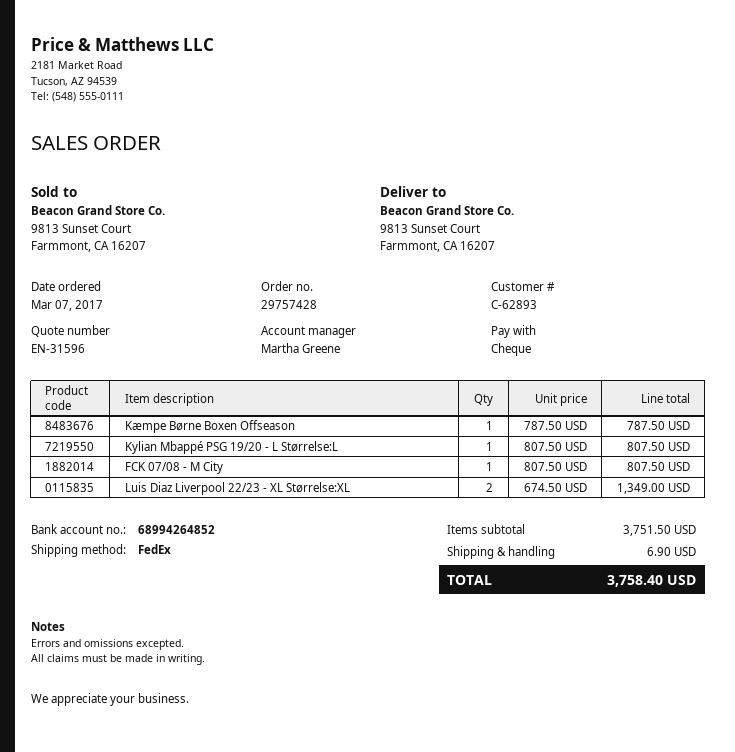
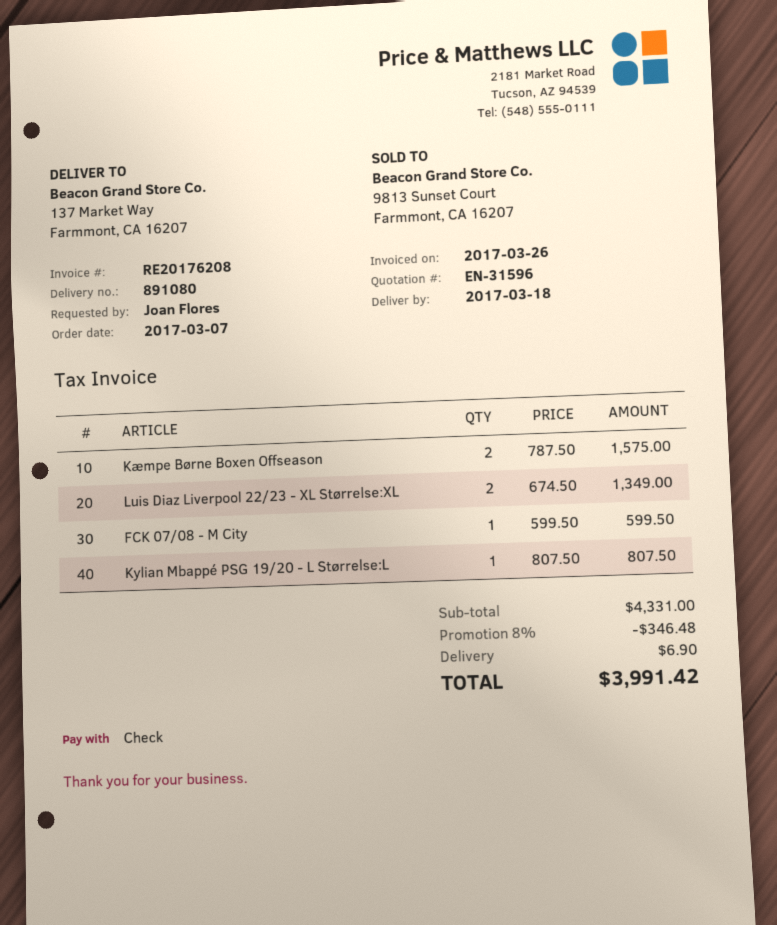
ship to: 9813 Sunset Court, Farmmont, CA 16207 -> 137 Market Way, Farmmont, CA 16207
Kæmpe Børne Boxen Offseason: 1 x 787.50 = 787.50 -> 2 x 787.50 = 1575.00
FCK 07/08 - M City: 1 x 807.50 = 807.50 -> 1 x 599.50 = 599.50
subtotal: 3751.50 -> 4331.00
discount: none -> 8% = 346.48
total: 3758.40 -> 3991.42

